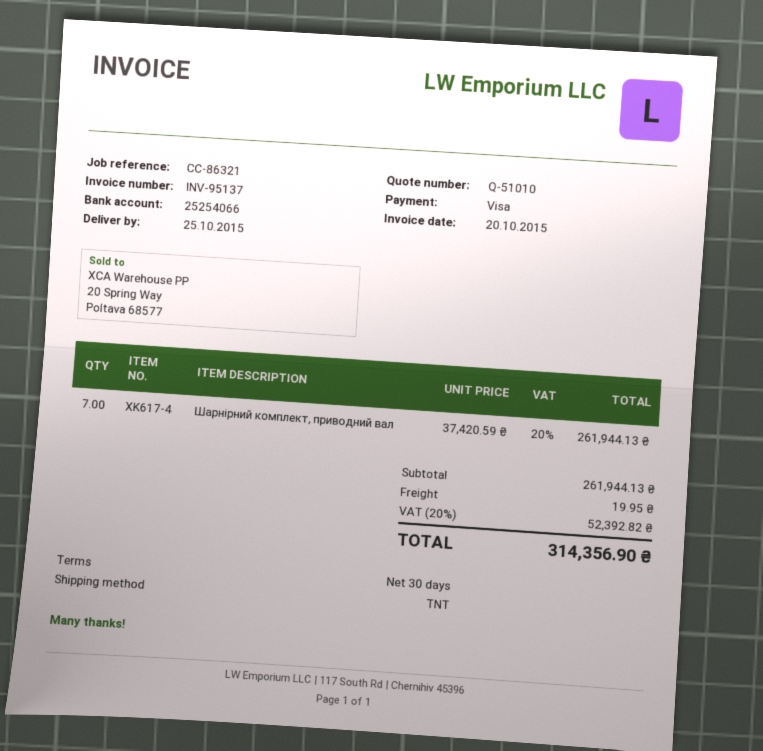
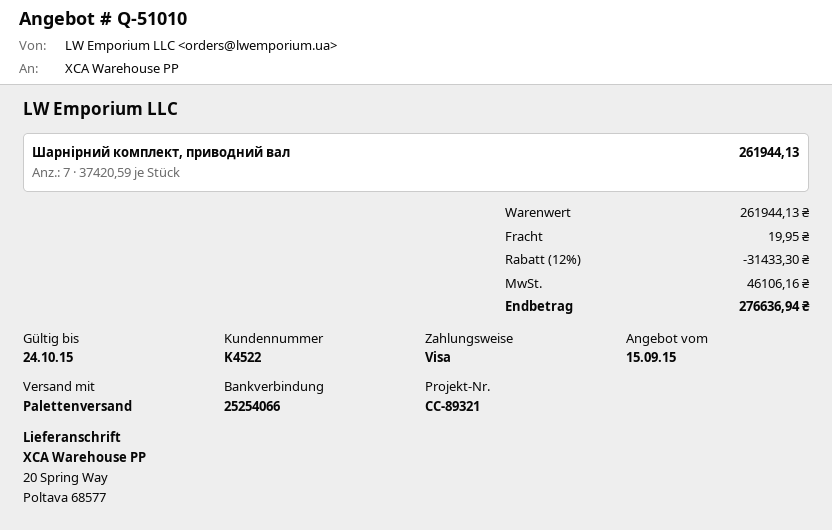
reference: CC-86321 -> CC-89321
shipping method: TNT -> pallet freight
discount: none -> 12% = 31433.30
tax: 52392.82 -> 46106.16
total: 314356.90 -> 276636.94

